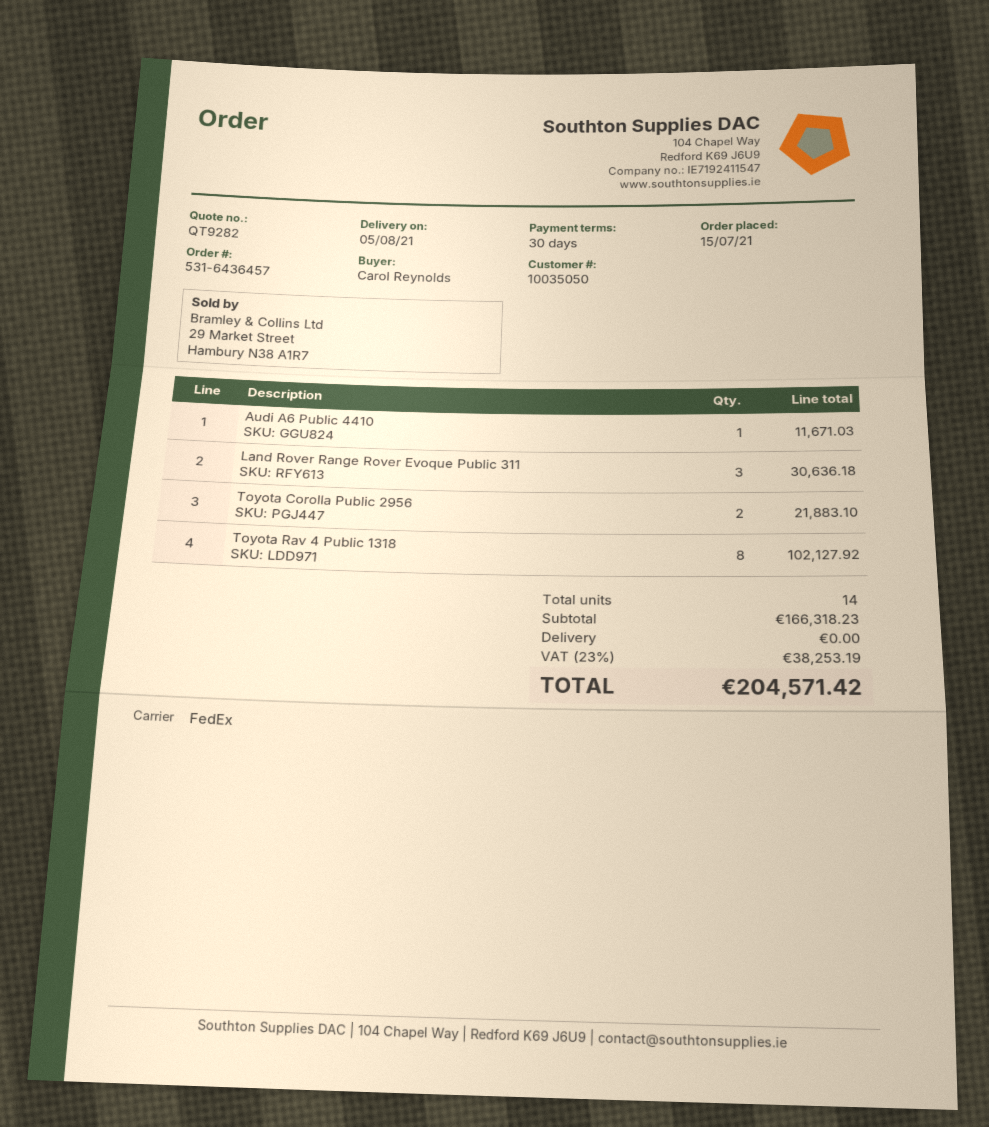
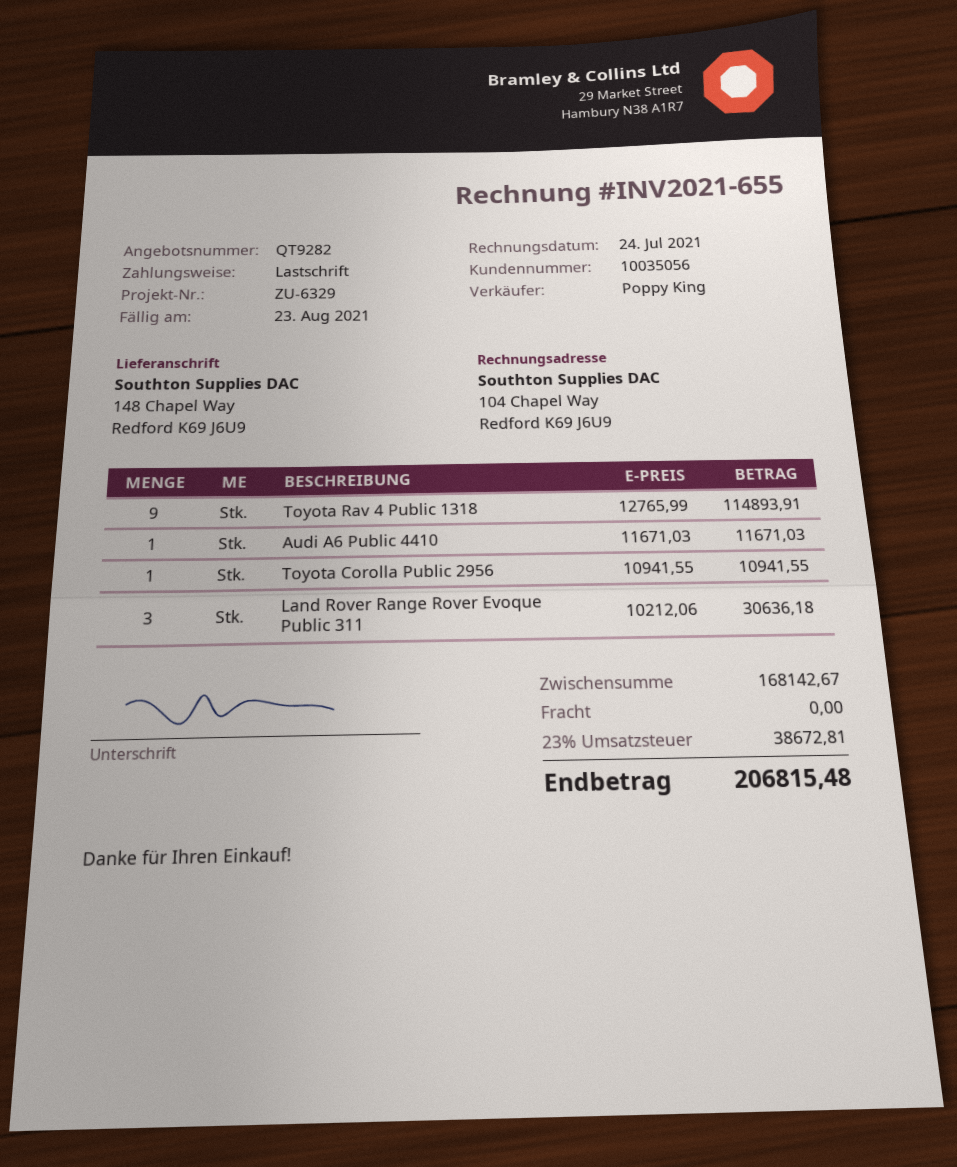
customer number: 10035050 -> 10035056
Toyota Corolla Public 2956: 2 for 21883.10 -> 1 for 10941.55
Toyota Rav 4 Public 1318: 8 for 102127.92 -> 9 for 114893.91
subtotal: 166318.23 -> 168142.67
tax: 23% = 38253.19 -> 23% = 38672.81
total: 204571.42 -> 206815.48

